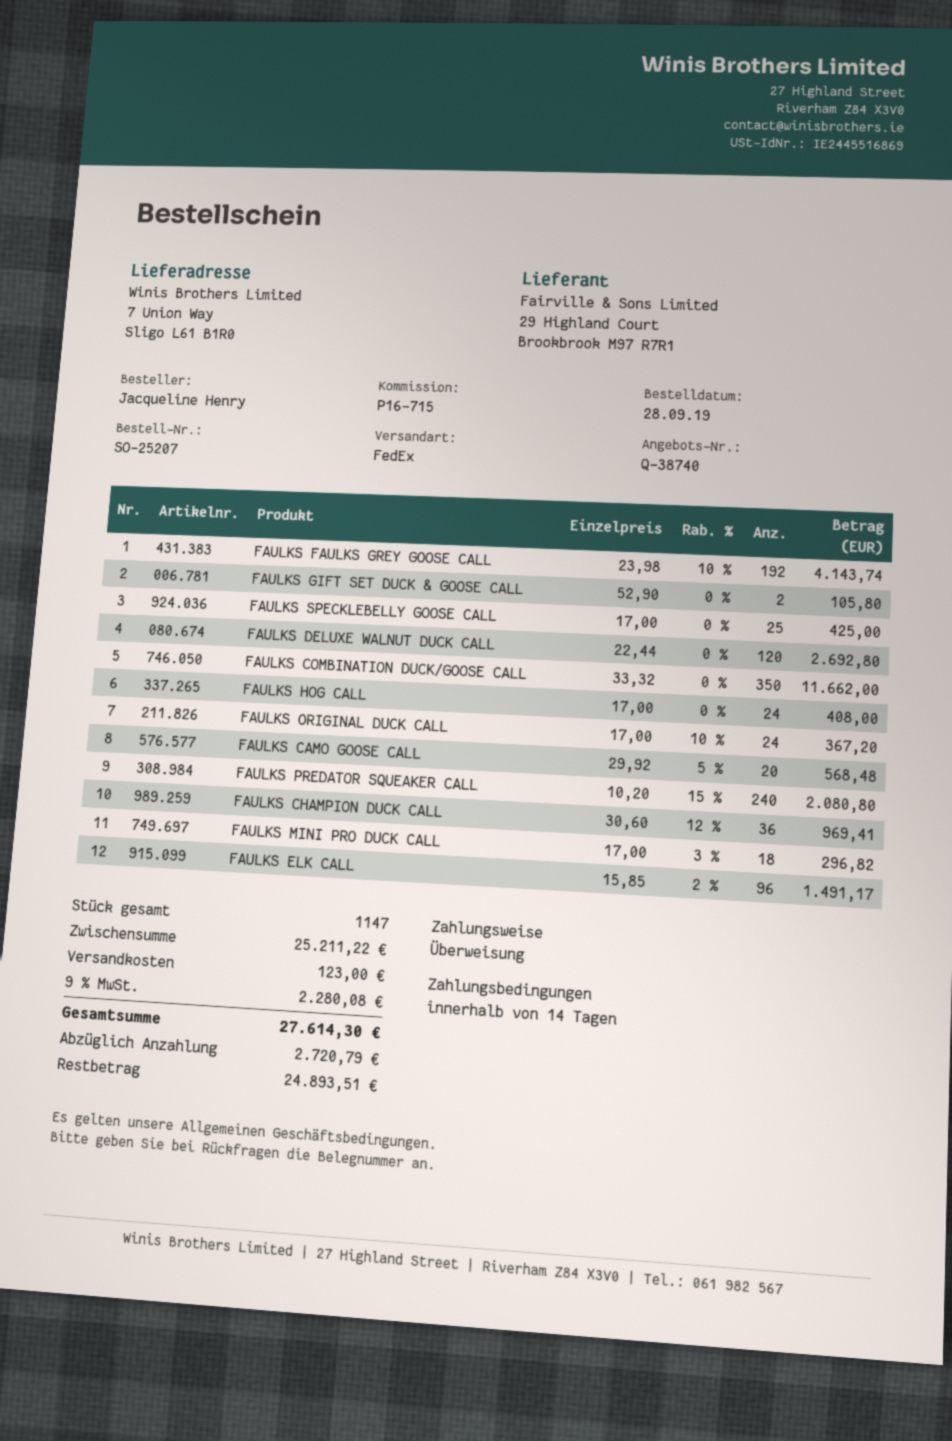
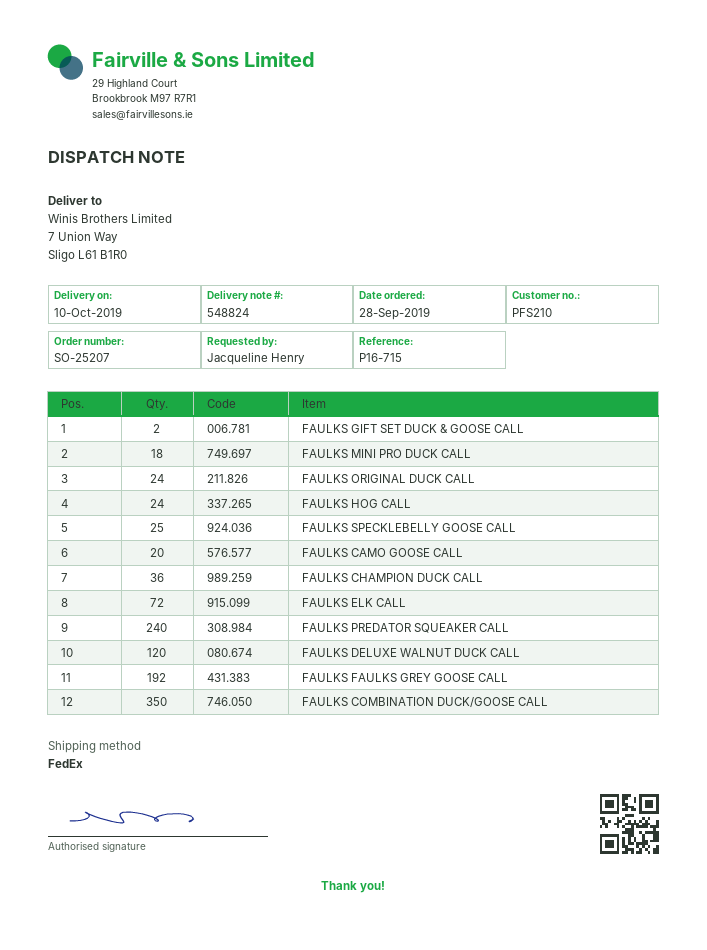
FAULKS ELK CALL: 96 -> 72

